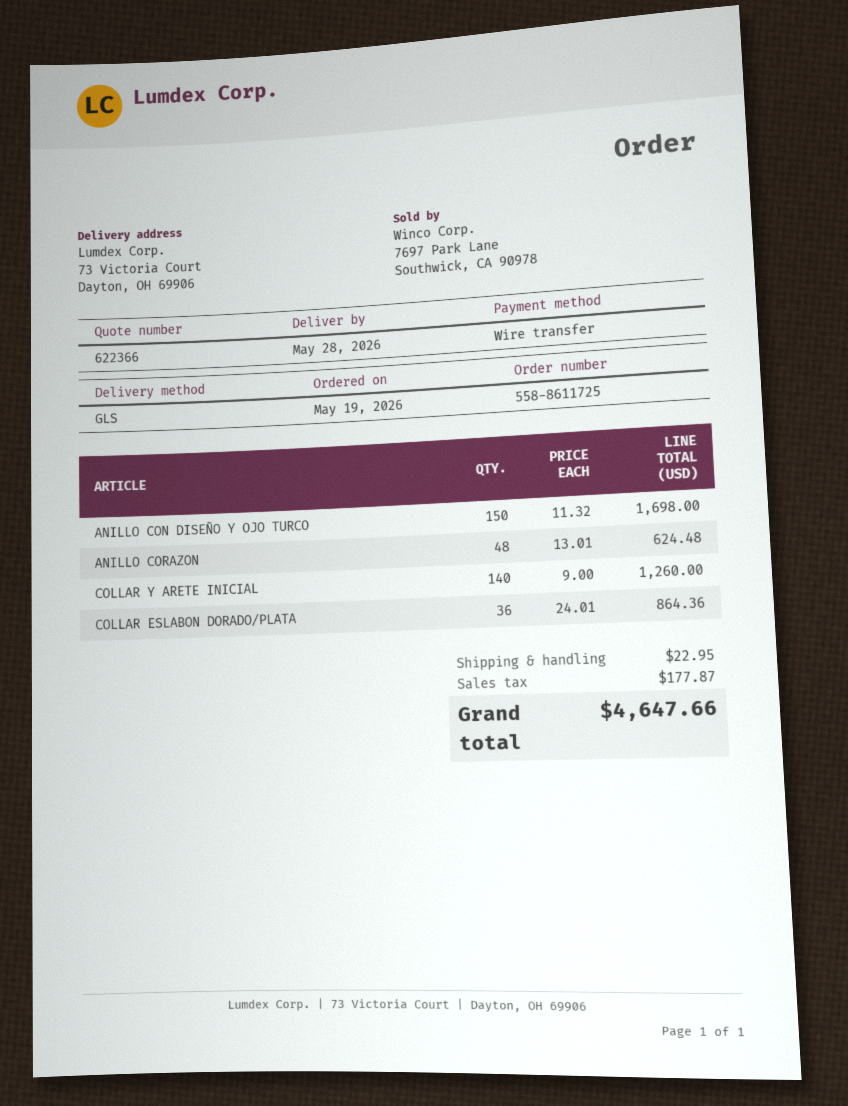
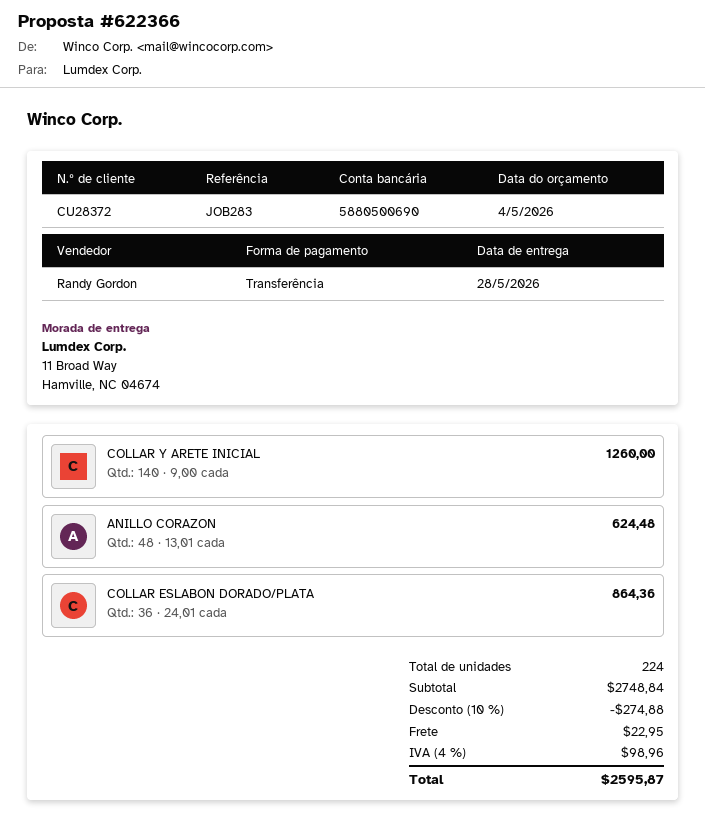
ship to: 73 Victoria Court, Dayton, OH 69906 -> 11 Broad Way, Hamville, NC 04674
ANILLO CON DISEÑO Y OJO TURCO: 150 x 11.32 = 1698.00 -> none
discount: none -> 10% = 274.88
tax: 177.87 -> 98.96
total: 4647.66 -> 2595.87

